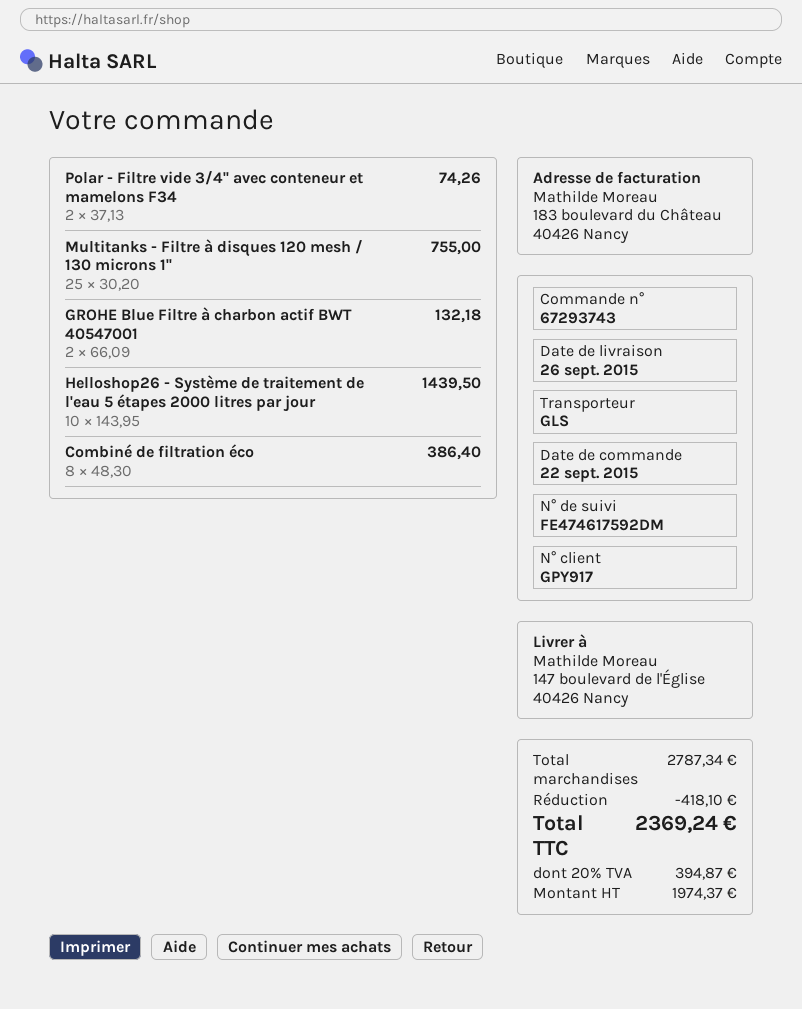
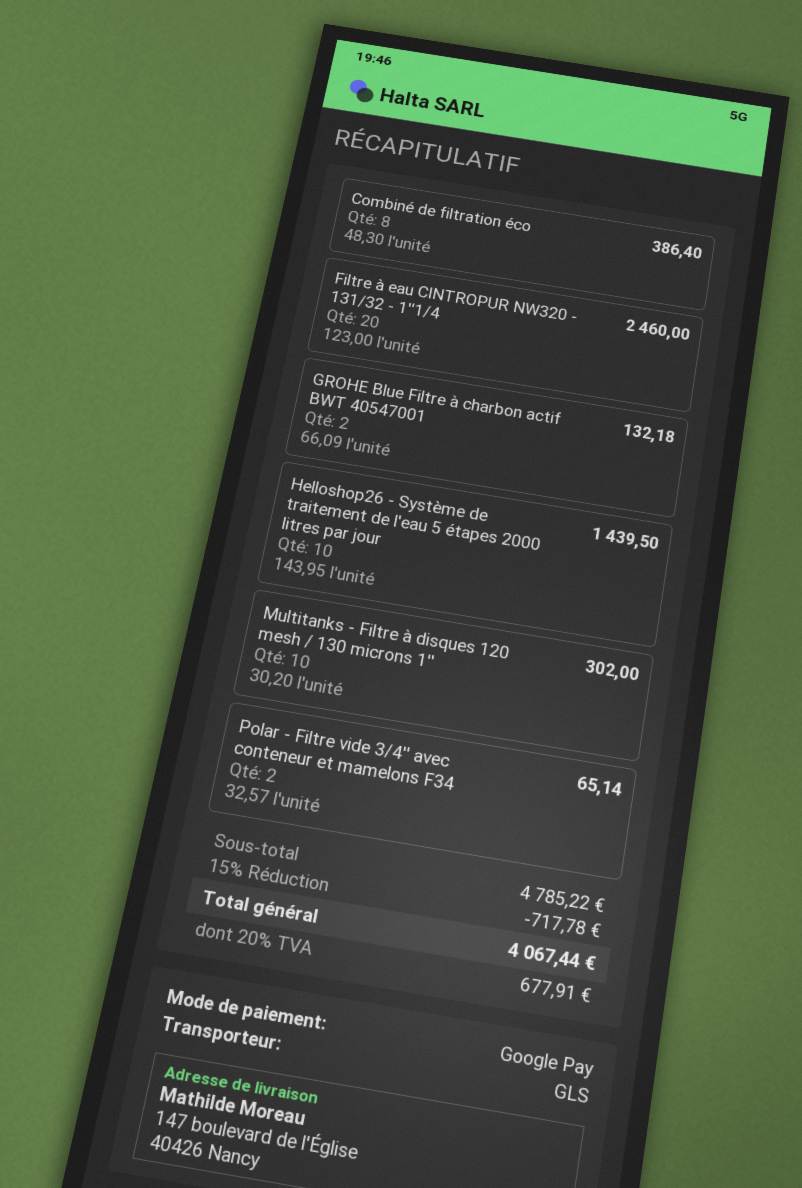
Polar - Filtre vide 3/4'' avec conteneur et mamelons F34: 2 x 37.13 = 74.26 -> 2 x 32.57 = 65.14
Multitanks - Filtre à disques 120 mesh / 130 microns 1'': 25 x 30.20 = 755.00 -> 10 x 30.20 = 302.00
Filtre à eau CINTROPUR NW320 - 131/32 - 1''1/4: none -> 20 x 123.00 = 2460.00
subtotal: 2787.34 -> 4785.22
discount: 418.10 -> 717.78
tax: 20% = 394.87 -> 20% = 677.91
total: 2369.24 -> 4067.44

